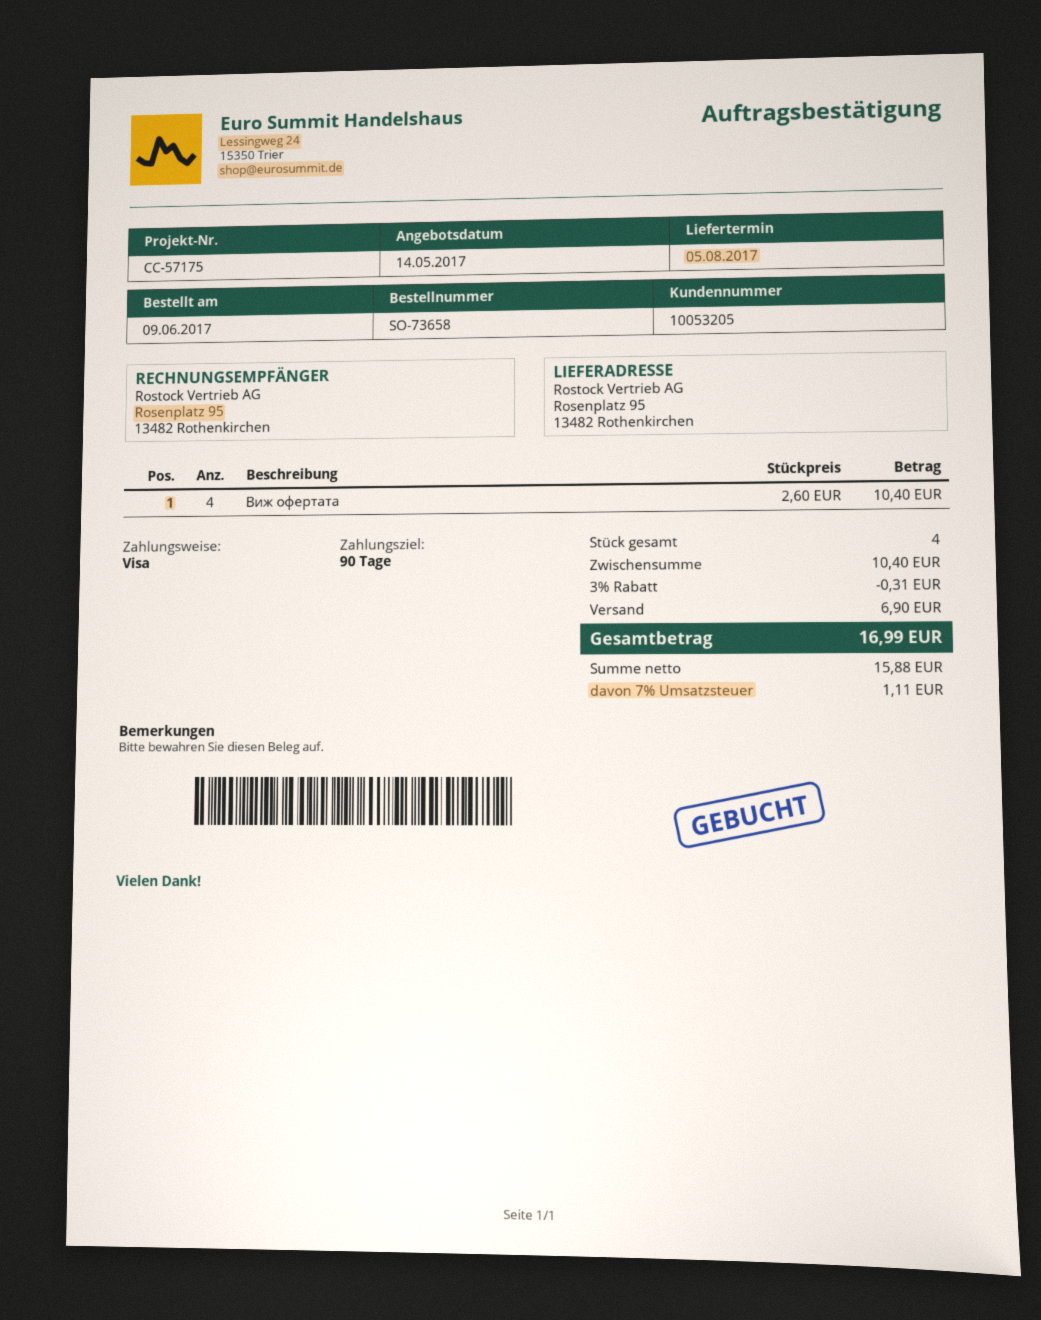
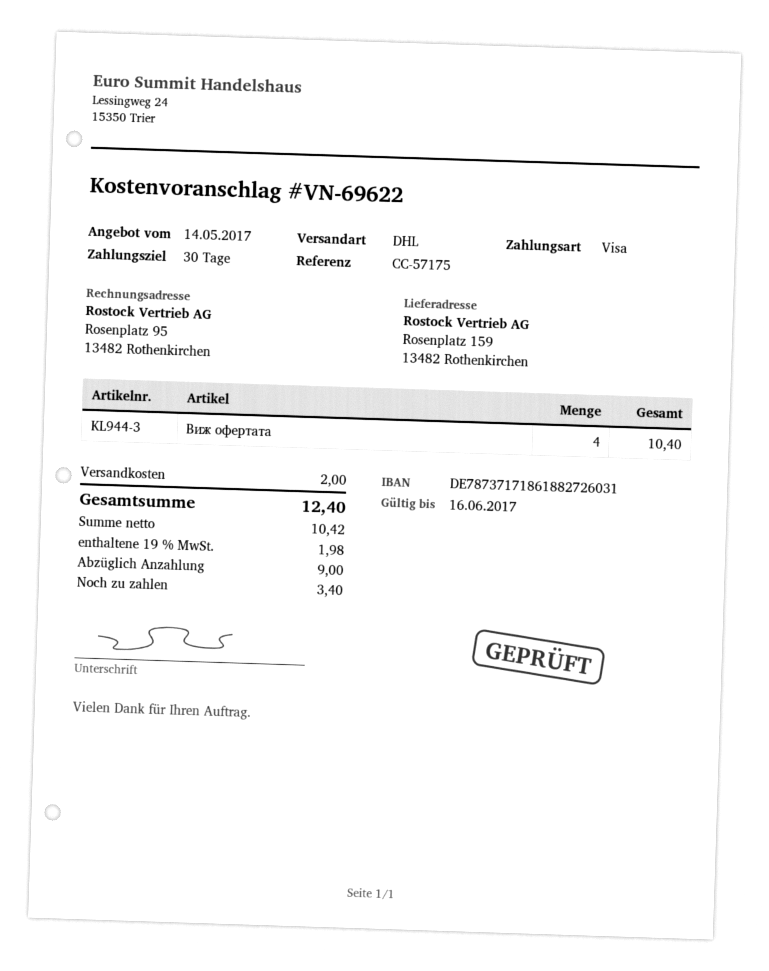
payment terms: 90 days -> 30 days
ship to: Rosenplatz 95, 13482 Rothenkirchen -> Rosenplatz 159, 13482 Rothenkirchen
discount: 3% = 0.31 -> none
shipping: 6.90 -> 2.00
net: 15.88 -> 10.42
tax: 7% = 1.11 -> 19% = 1.98
total: 16.99 -> 12.40

